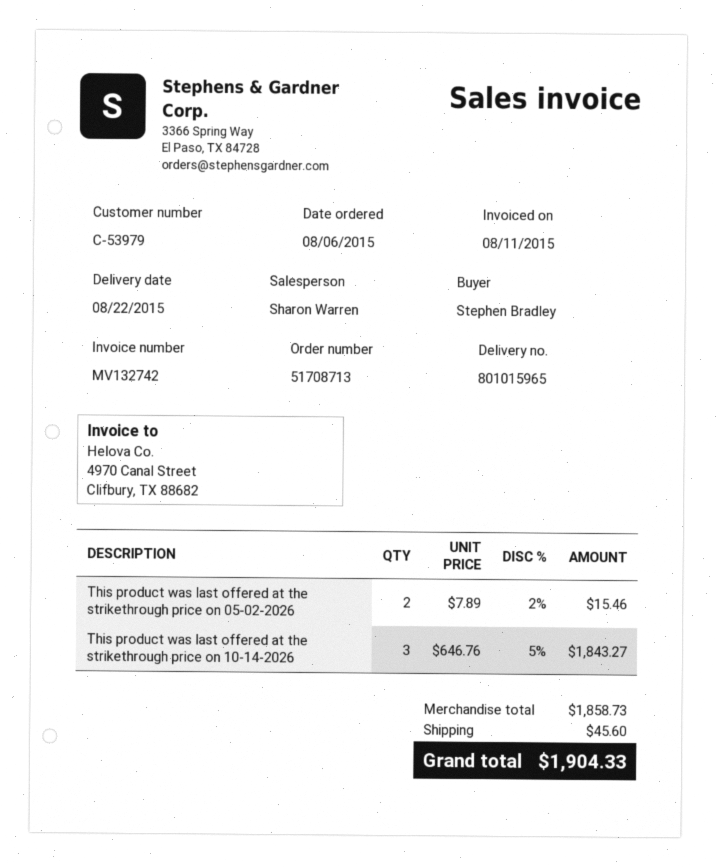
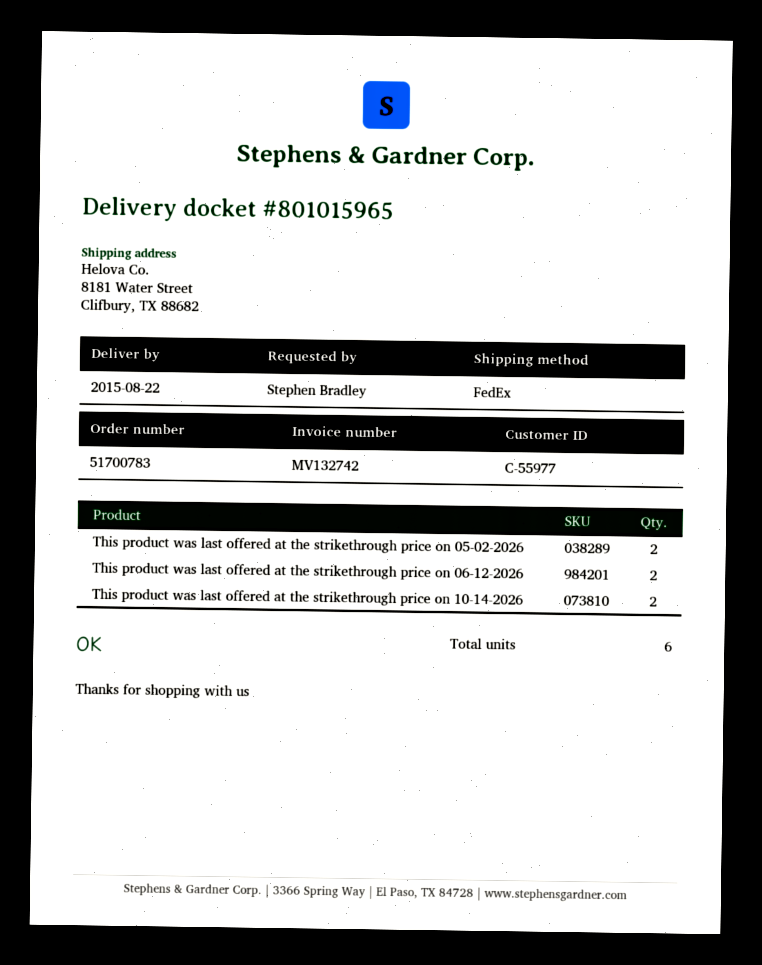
order number: 51708713 -> 51700783
customer number: C-53979 -> C-55977
This product was last offered at the strikethrough price on 10-14-2026: 3 -> 2
This product was last offered at the strikethrough price on 06-12-2026: none -> 2

